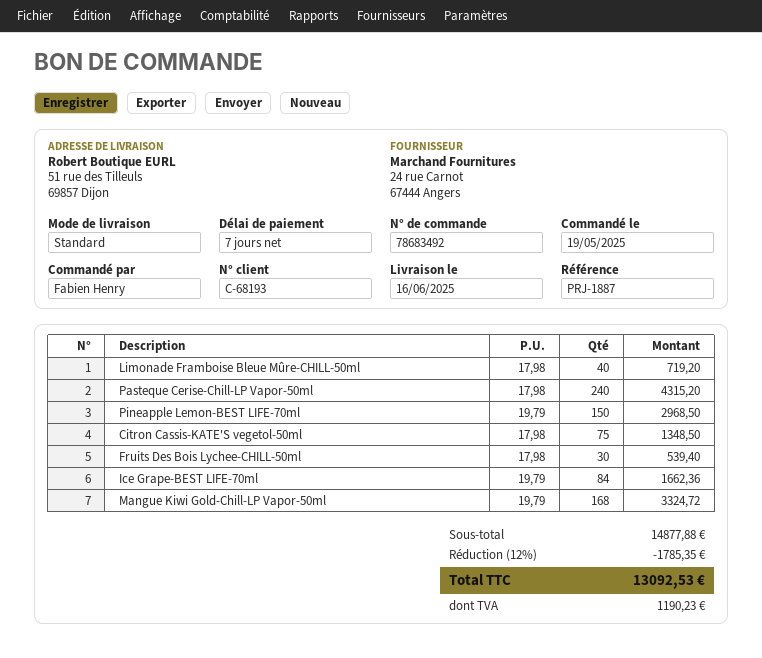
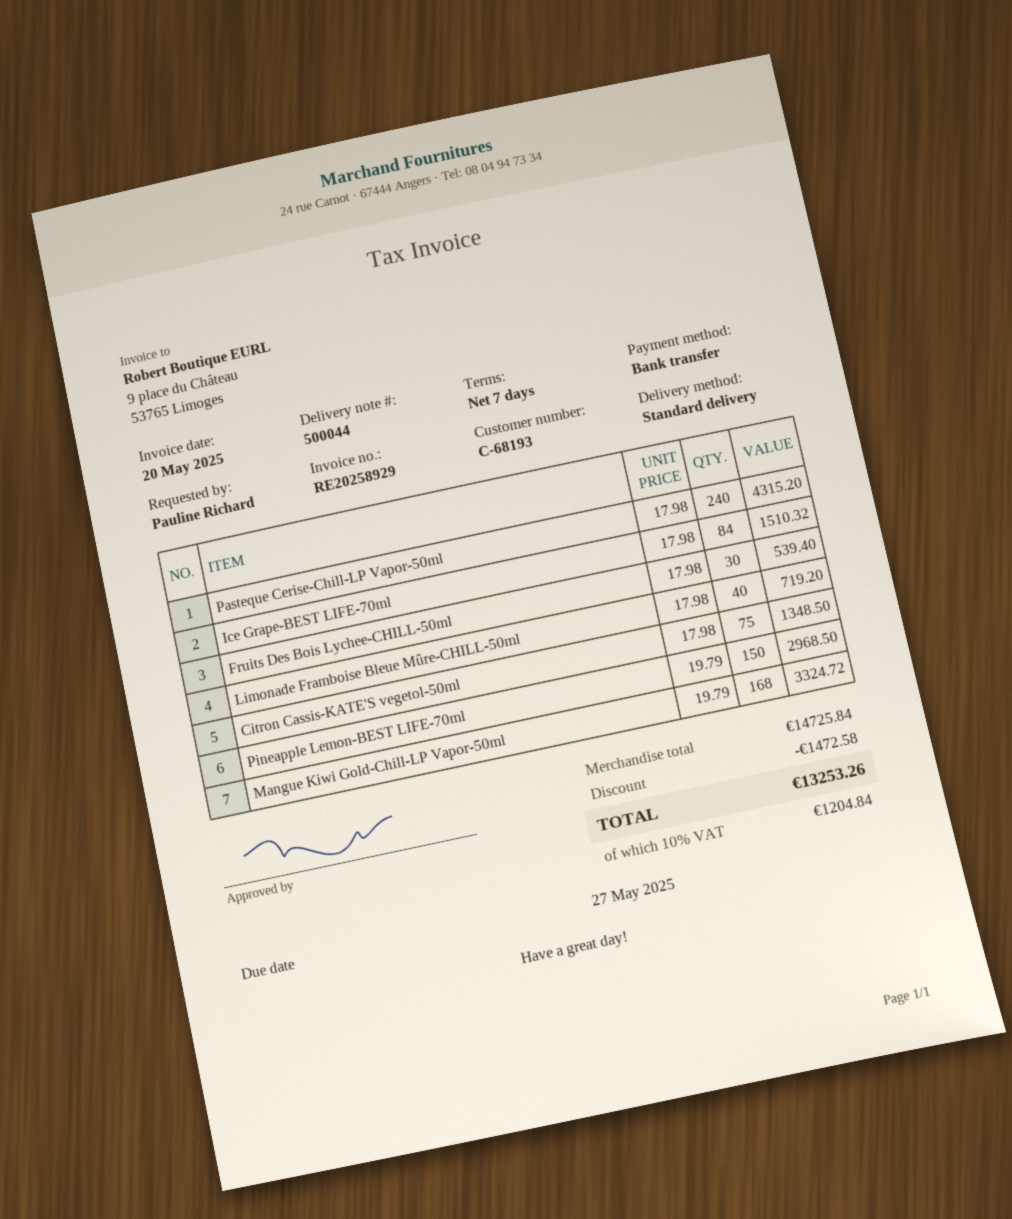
ordered by: Fabien Henry -> Pauline Richard
Ice Grape-BEST LIFE-70ml: 84 x 19.79 = 1662.36 -> 84 x 17.98 = 1510.32
subtotal: 14877.88 -> 14725.84
discount: 1785.35 -> 1472.58
tax: 1190.23 -> 1204.84
total: 13092.53 -> 13253.26

